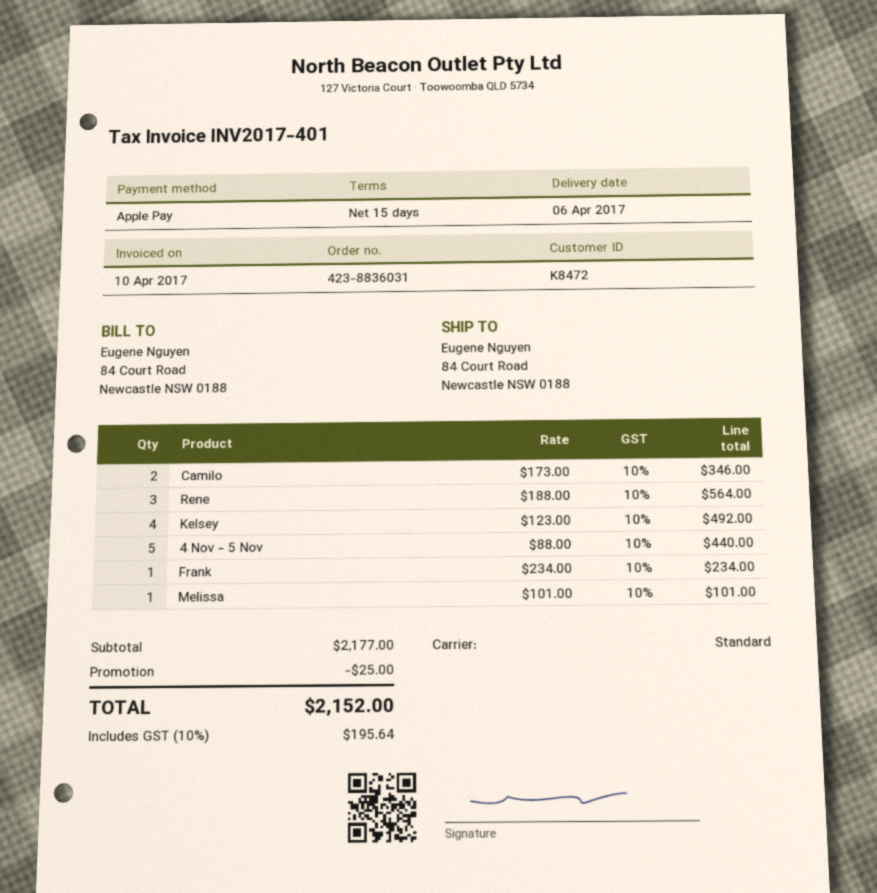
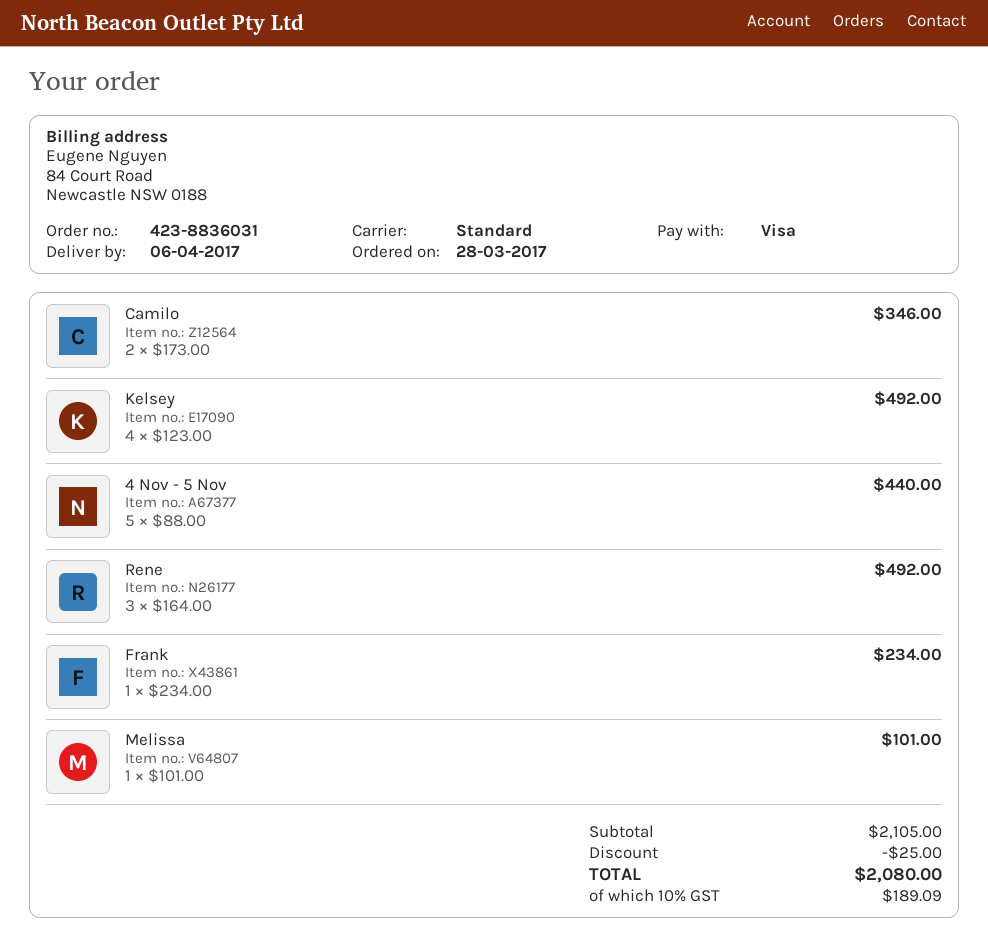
payment method: Apple Pay -> Visa
Rene: 3 x 188.00 = 564.00 -> 3 x 164.00 = 492.00
subtotal: 2177.00 -> 2105.00
tax: 10% = 195.64 -> 10% = 189.09
total: 2152.00 -> 2080.00

